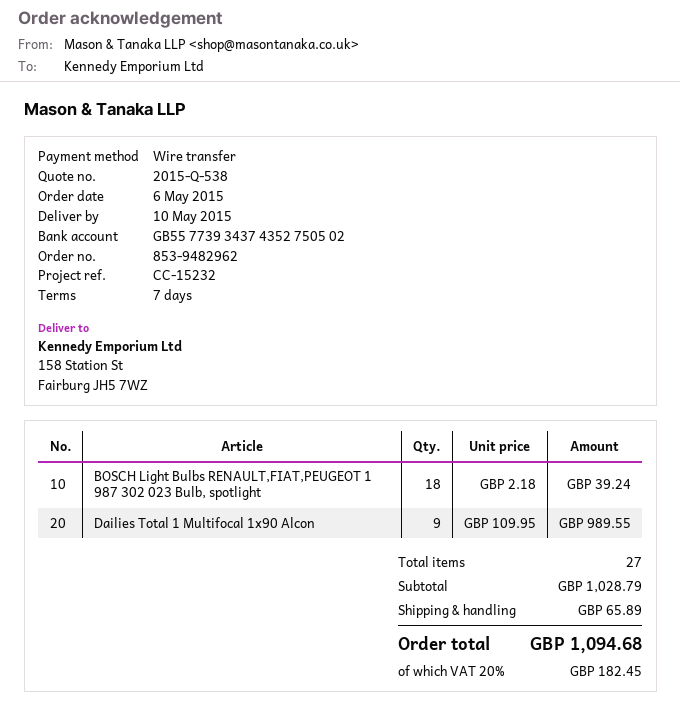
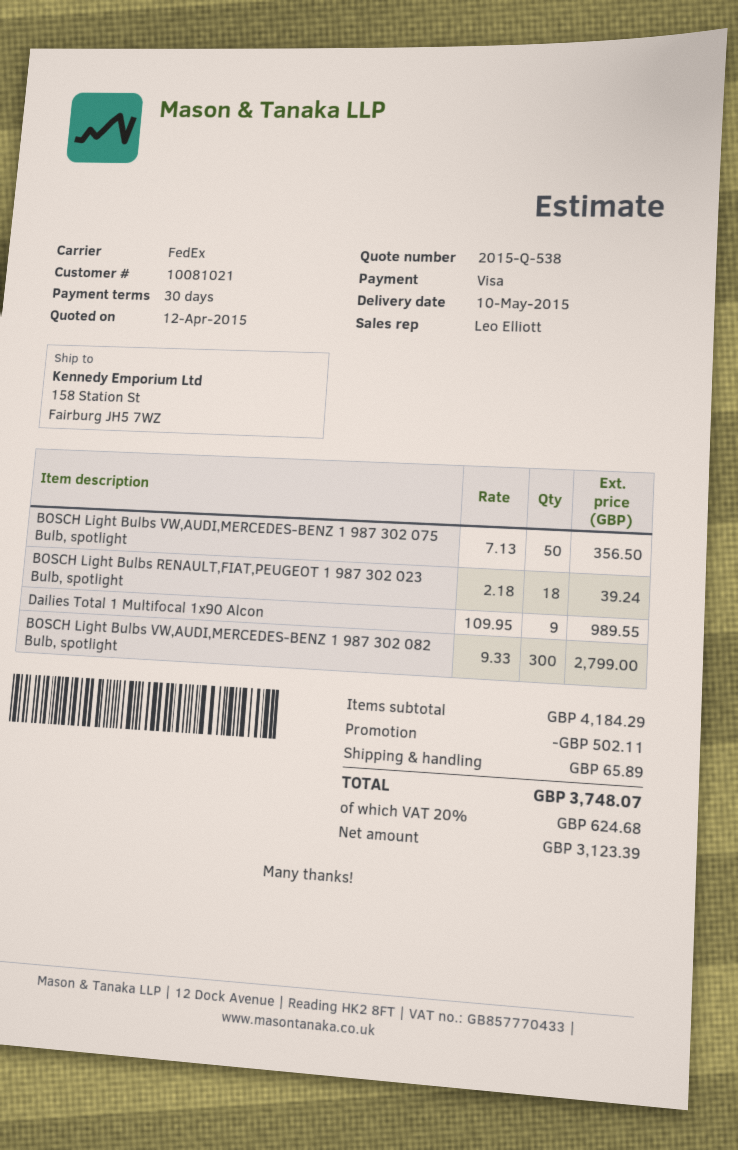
payment terms: 7 days -> 30 days
payment method: bank transfer -> Visa
BOSCH Light Bulbs VW,AUDI,MERCEDES-BENZ 1 987 302 075 Bulb, spotlight: none -> 50 x 7.13 = 356.50
BOSCH Light Bulbs VW,AUDI,MERCEDES-BENZ 1 987 302 082 Bulb, spotlight: none -> 300 x 9.33 = 2799.00
subtotal: 1028.79 -> 4184.29
discount: none -> 502.11
tax: 20% = 182.45 -> 20% = 624.68
total: 1094.68 -> 3748.07

